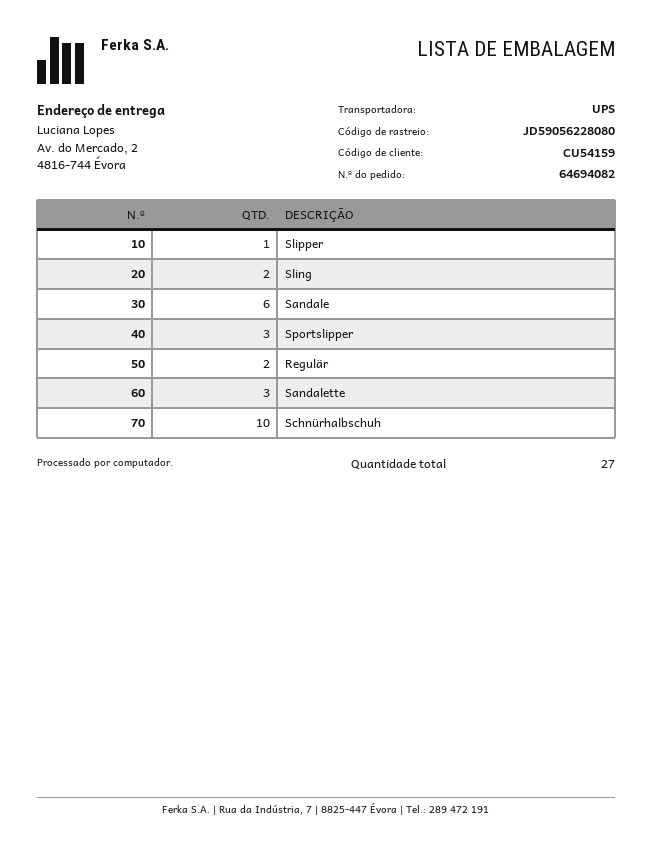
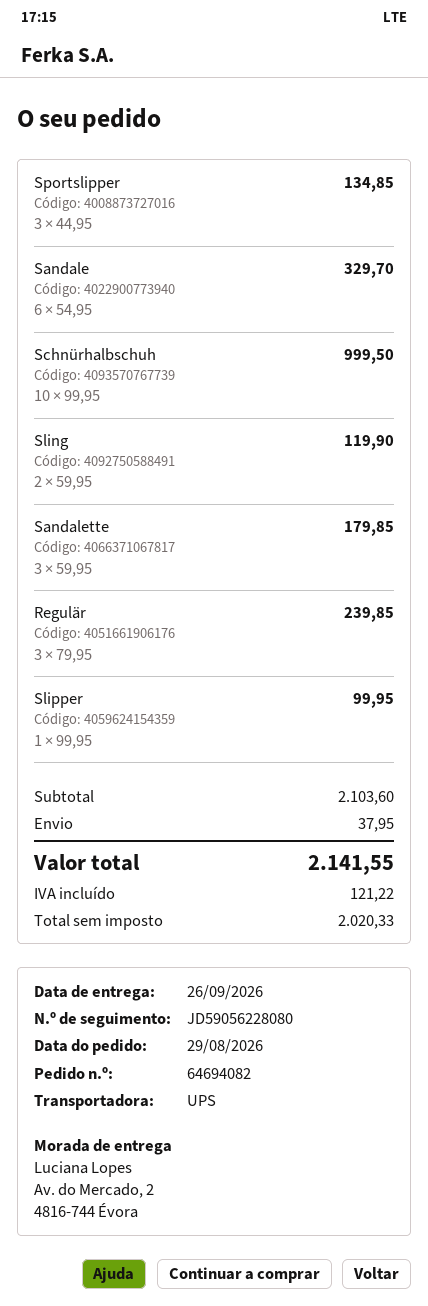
Regulär: 2 -> 3

